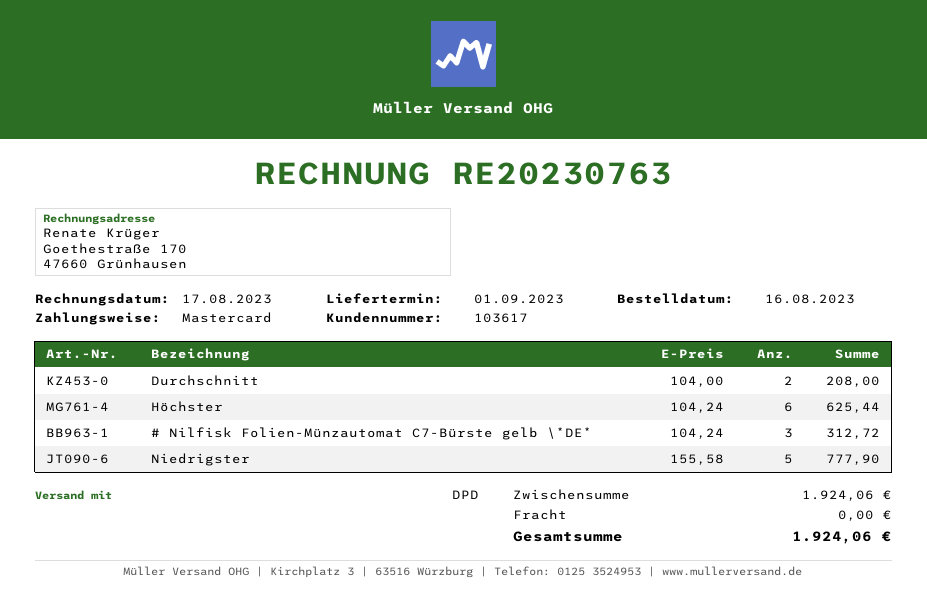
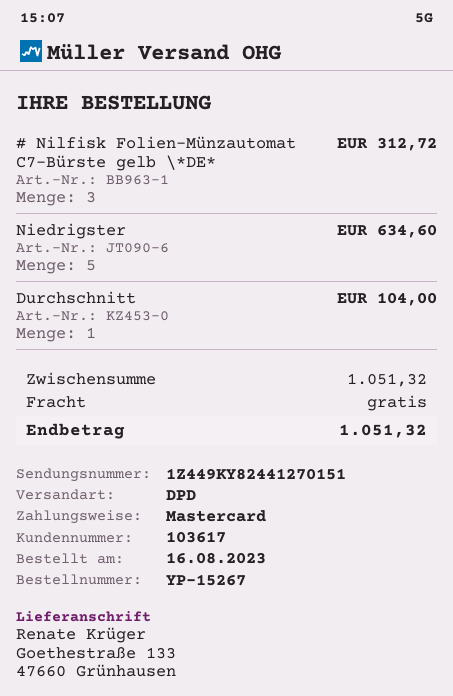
Durchschnitt: 2 for 208.00 -> 1 for 104.00
Höchster: 6 for 625.44 -> none
Niedrigster: 5 for 777.90 -> 5 for 634.60
subtotal: 1924.06 -> 1051.32
total: 1924.06 -> 1051.32

